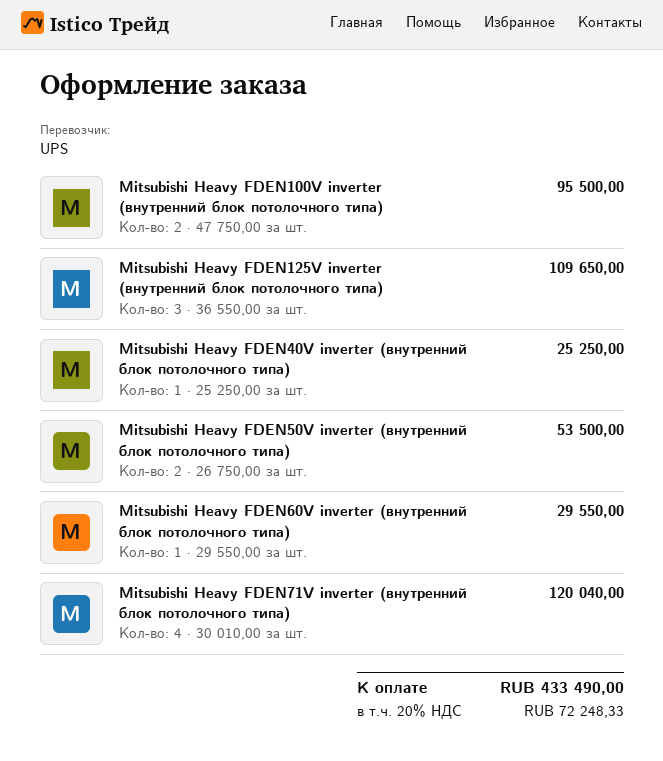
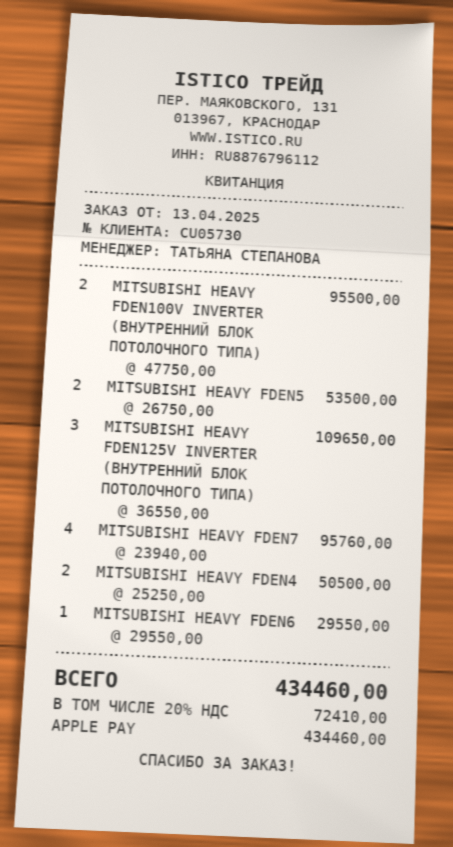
Mitsubishi Heavy FDEN40V inverter (внутренний блок потолочного типа): 1 x 25250.00 = 25250.00 -> 2 x 25250.00 = 50500.00
Mitsubishi Heavy FDEN71V inverter (внутренний блок потолочного типа): 4 x 30010.00 = 120040.00 -> 4 x 23940.00 = 95760.00
tax: 20% = 72248.33 -> 20% = 72410.00
total: 433490.00 -> 434460.00

